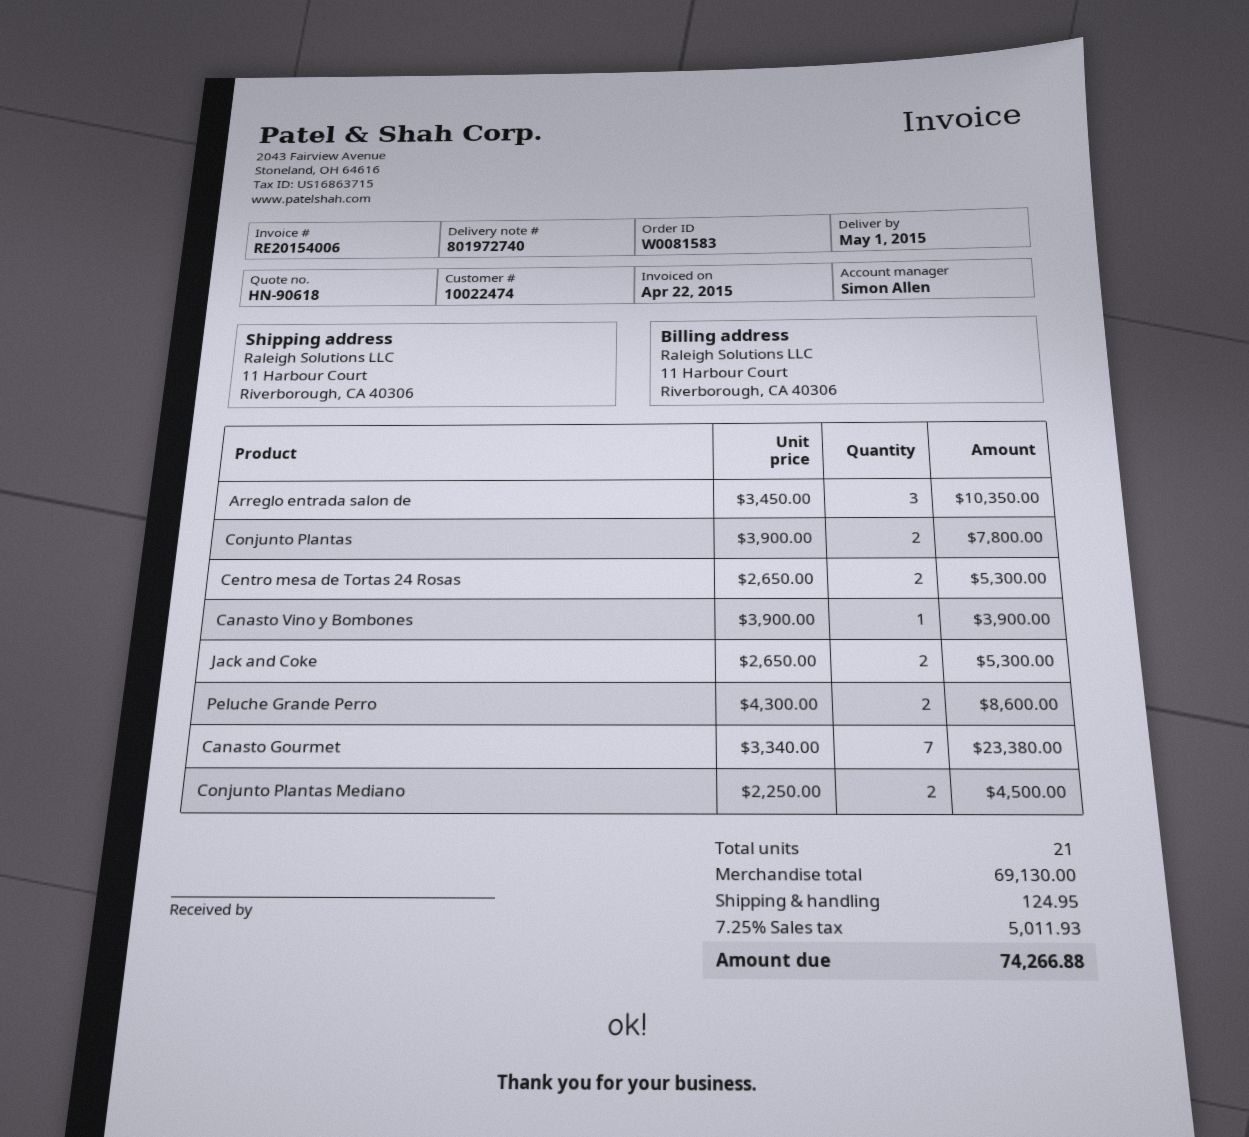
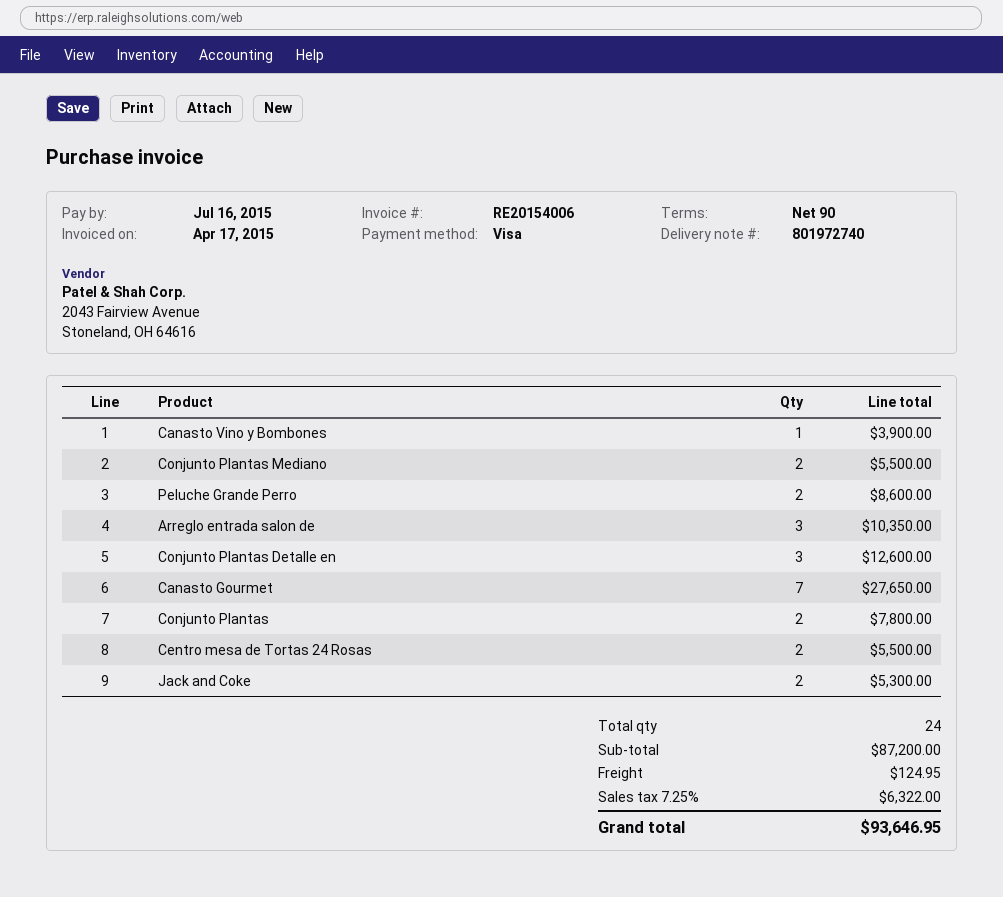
invoice date: 2015-04-22 -> 2015-04-17
Centro mesa de Tortas 24 Rosas: 2 for 5300.00 -> 2 for 5500.00
Canasto Gourmet: 7 for 23380.00 -> 7 for 27650.00
Conjunto Plantas Mediano: 2 for 4500.00 -> 2 for 5500.00
Conjunto Plantas Detalle en: none -> 3 for 12600.00
total quantity: 21 -> 24
subtotal: 69130.00 -> 87200.00
tax: 7.25% = 5011.93 -> 7.25% = 6322.00
total: 74266.88 -> 93646.95

